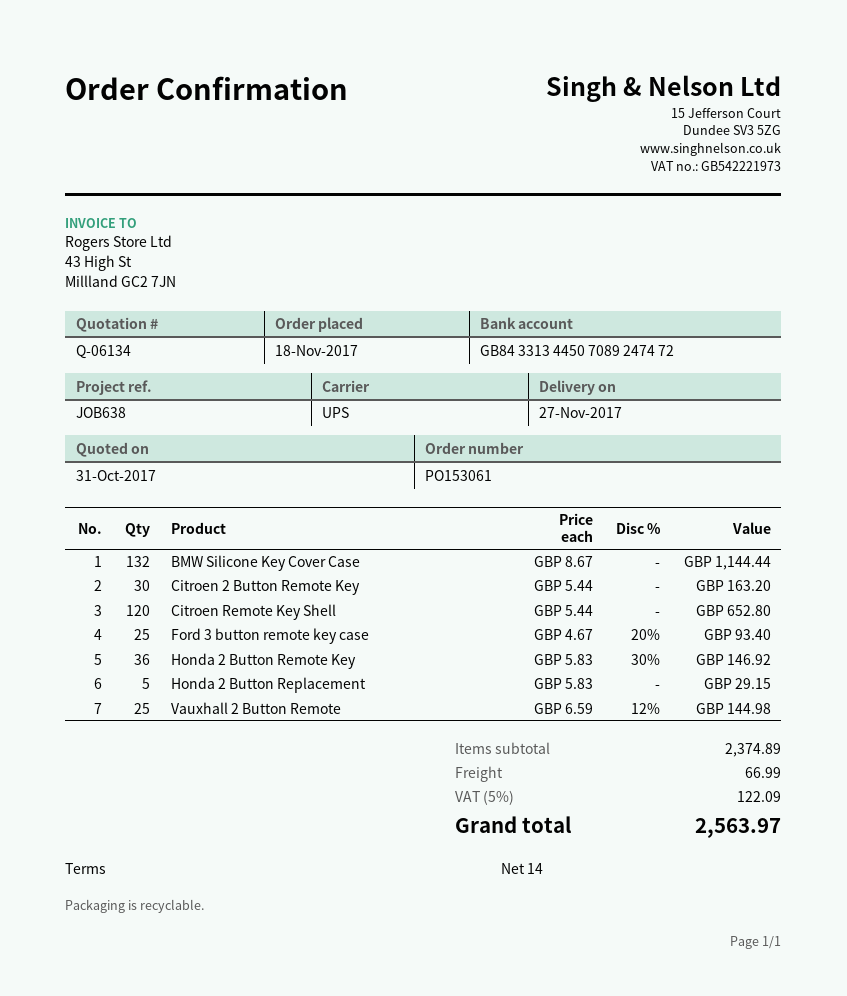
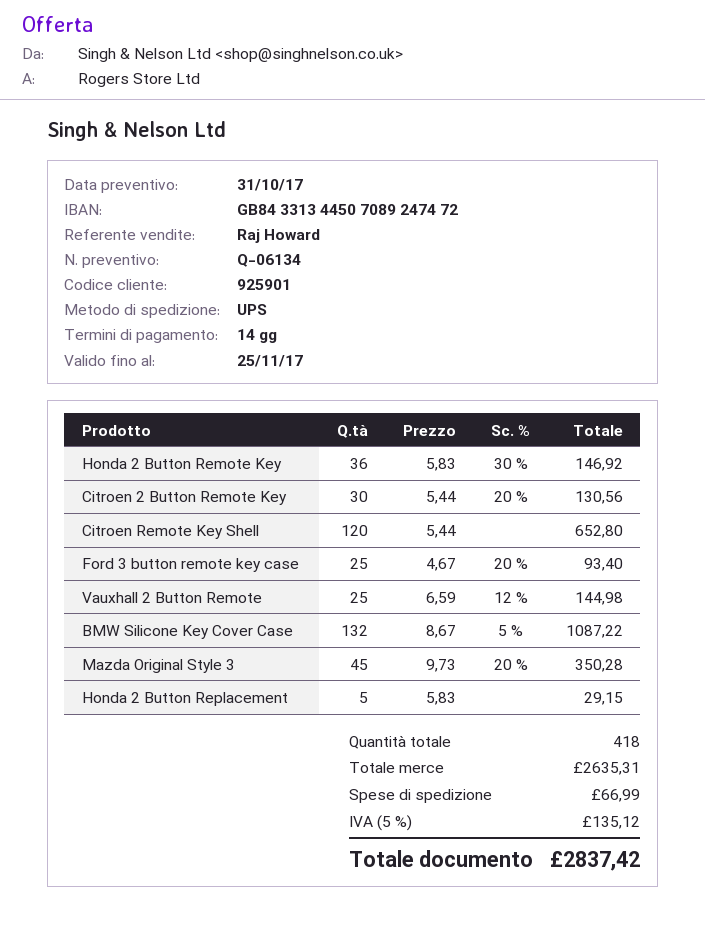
BMW Silicone Key Cover Case: 132 x 8.67 = 1144.44 -> 132 x 8.67 - 5% = 1087.22
Citroen 2 Button Remote Key: 30 x 5.44 = 163.20 -> 30 x 5.44 - 20% = 130.56
Mazda Original Style 3: none -> 45 x 9.73 - 20% = 350.28
subtotal: 2374.89 -> 2635.31
tax: 5% = 122.09 -> 5% = 135.12
total: 2563.97 -> 2837.42

